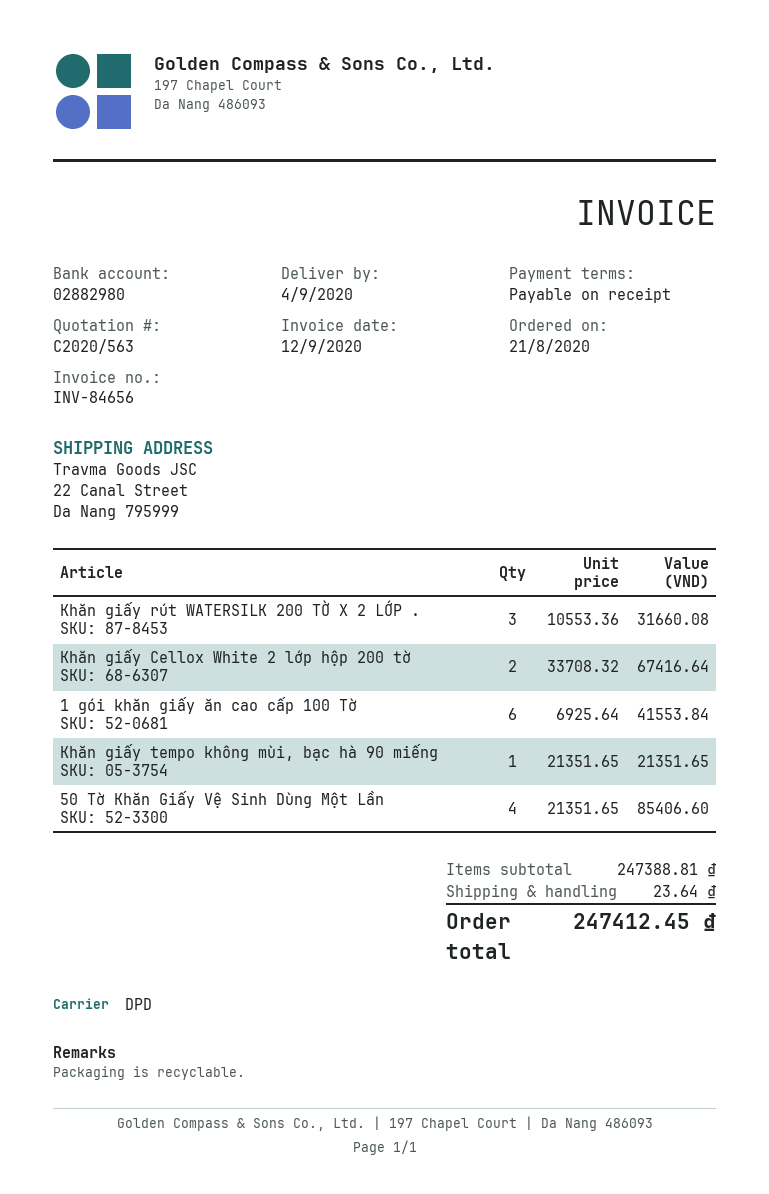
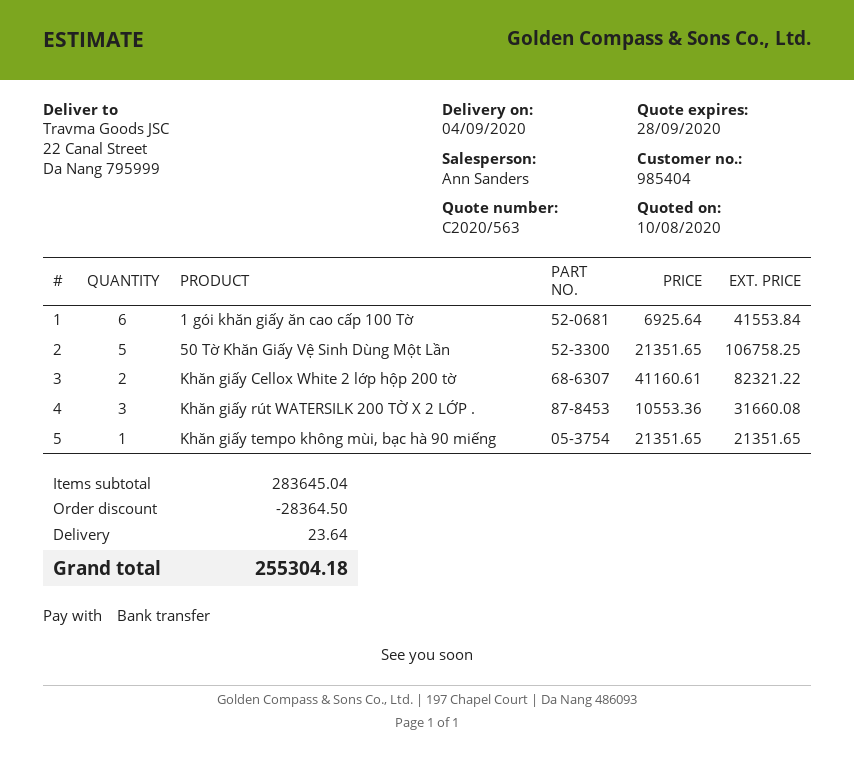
Khăn giấy Cellox White 2 lớp hộp 200 tờ: 2 x 33708.32 = 67416.64 -> 2 x 41160.61 = 82321.22
50 Tờ Khăn Giấy Vệ Sinh Dùng Một Lần: 4 x 21351.65 = 85406.60 -> 5 x 21351.65 = 106758.25
subtotal: 247388.81 -> 283645.04
discount: none -> 28364.50
total: 247412.45 -> 255304.18

